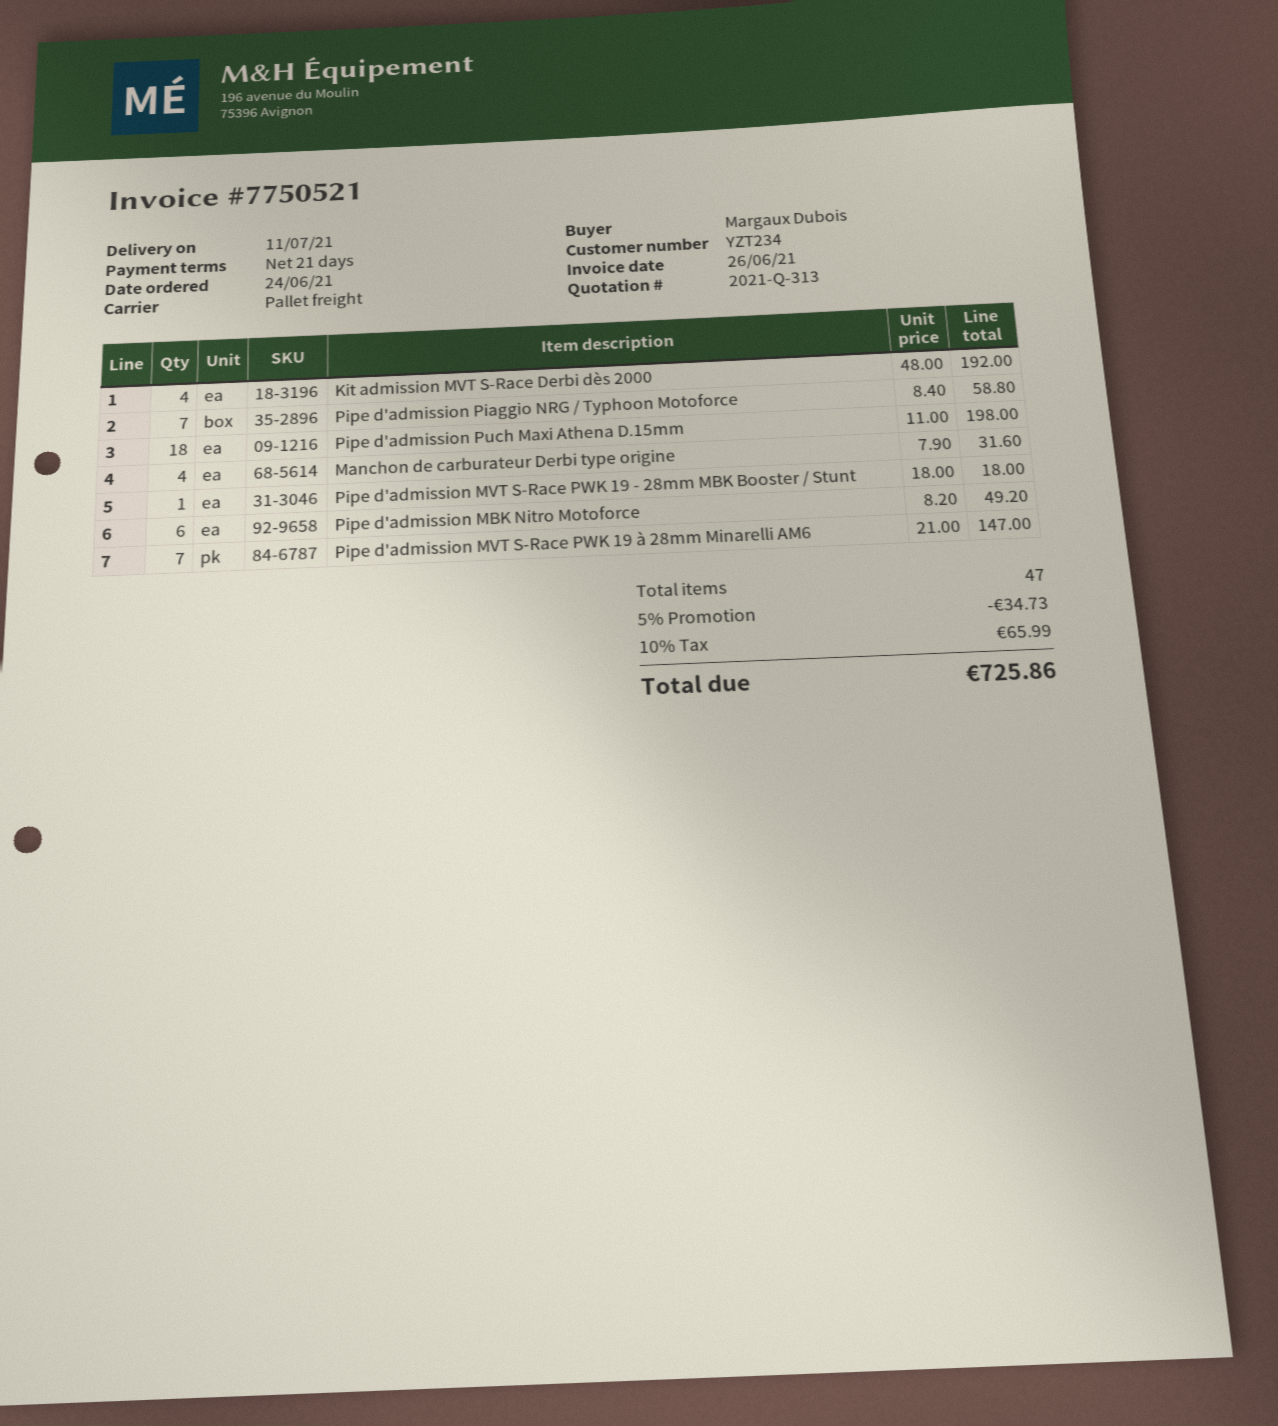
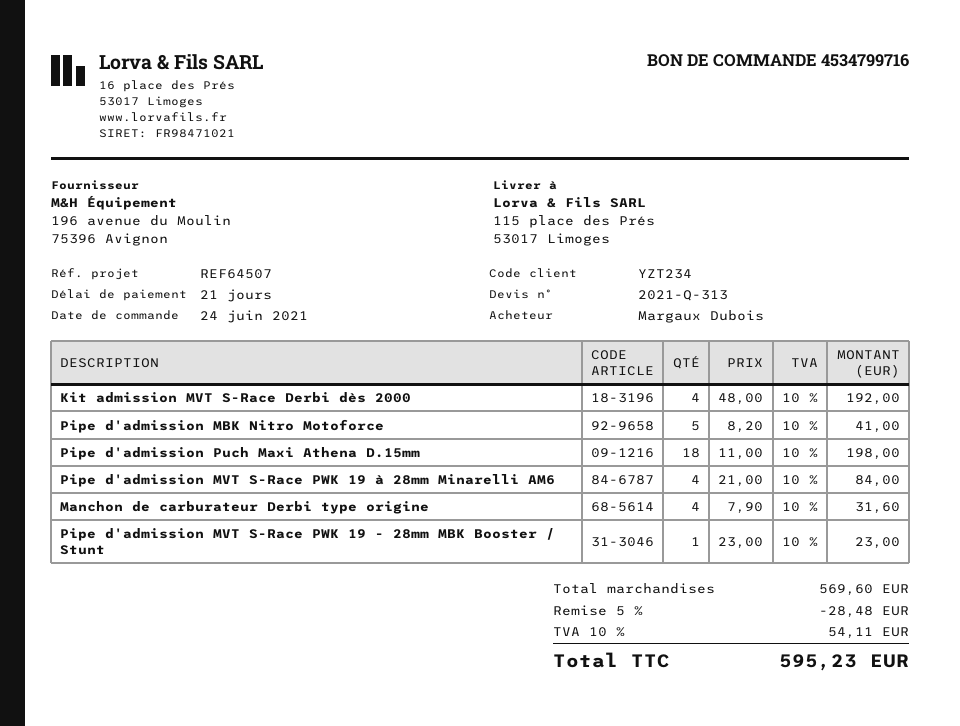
Pipe d'admission Piaggio NRG / Typhoon Motoforce: 7 x 8.40 = 58.80 -> none
Pipe d'admission MVT S-Race PWK 19 - 28mm MBK Booster / Stunt: 1 x 18.00 = 18.00 -> 1 x 23.00 = 23.00
Pipe d'admission MBK Nitro Motoforce: 6 x 8.20 = 49.20 -> 5 x 8.20 = 41.00
Pipe d'admission MVT S-Race PWK 19 à 28mm Minarelli AM6: 7 x 21.00 = 147.00 -> 4 x 21.00 = 84.00
discount: 5% = 34.73 -> 5% = 28.48
tax: 10% = 65.99 -> 10% = 54.11
total: 725.86 -> 595.23

